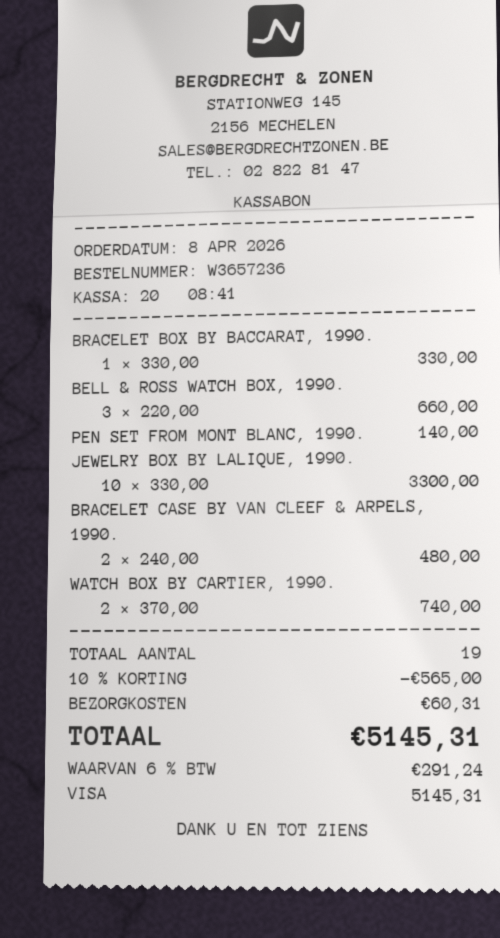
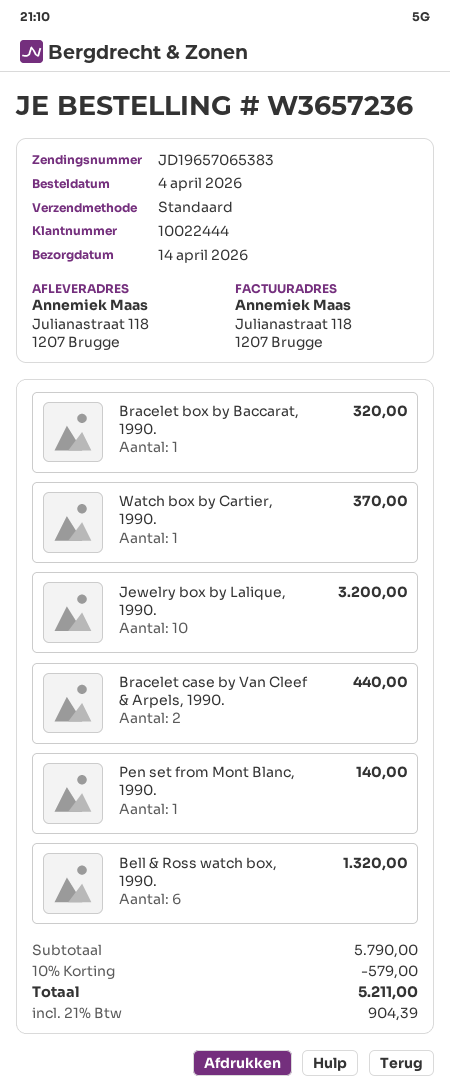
order date: 2026-04-08 -> 2026-04-04
BRACELET BOX BY BACCARAT, 1990.: 1 for 330.00 -> 1 for 320.00
BELL & ROSS WATCH BOX, 1990.: 3 for 660.00 -> 6 for 1320.00
JEWELRY BOX BY LALIQUE, 1990.: 10 for 3300.00 -> 10 for 3200.00
BRACELET CASE BY VAN CLEEF & ARPELS, 1990.: 2 for 480.00 -> 2 for 440.00
WATCH BOX BY CARTIER, 1990.: 2 for 740.00 -> 1 for 370.00
discount: 10% = 565.00 -> 10% = 579.00
shipping: 60.31 -> none
tax: 6% = 291.24 -> 21% = 904.39
total: 5145.31 -> 5211.00

